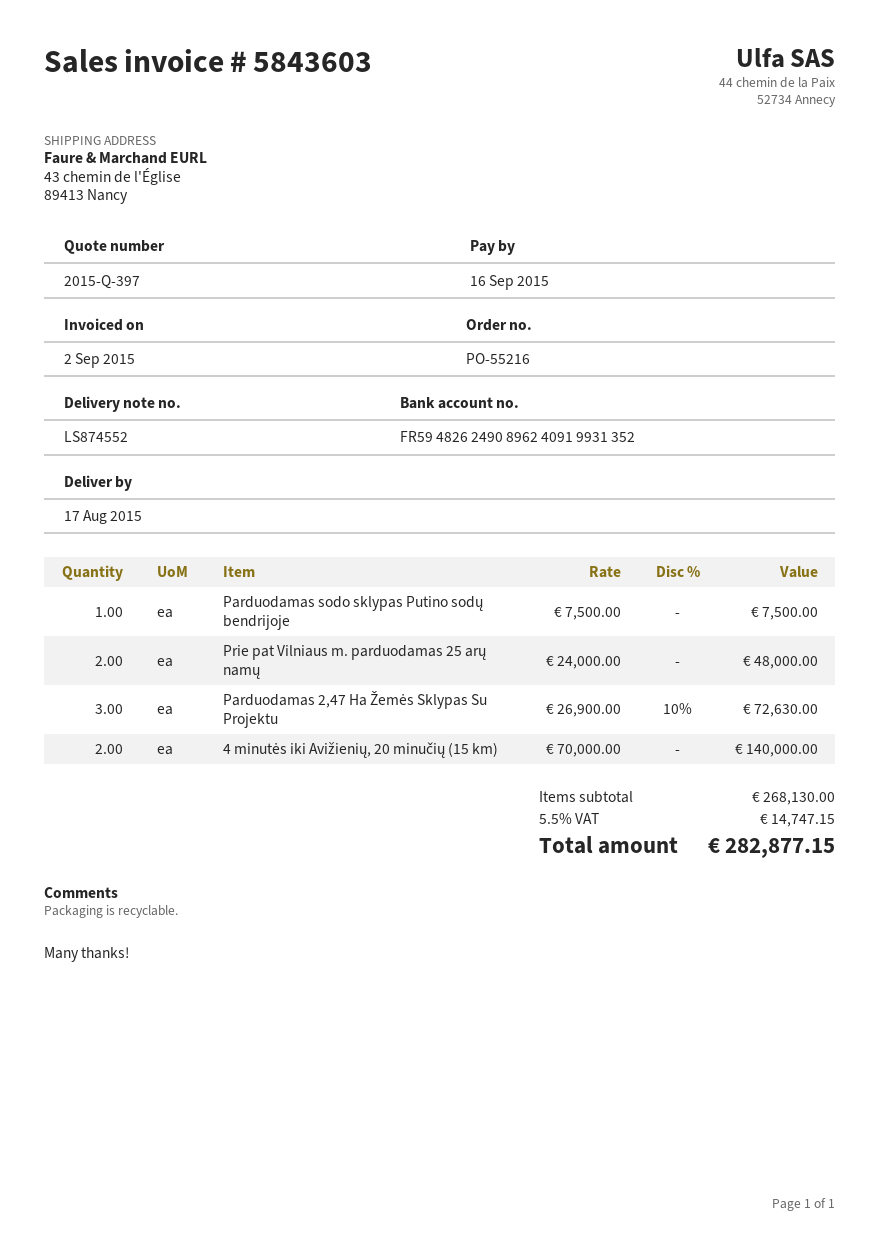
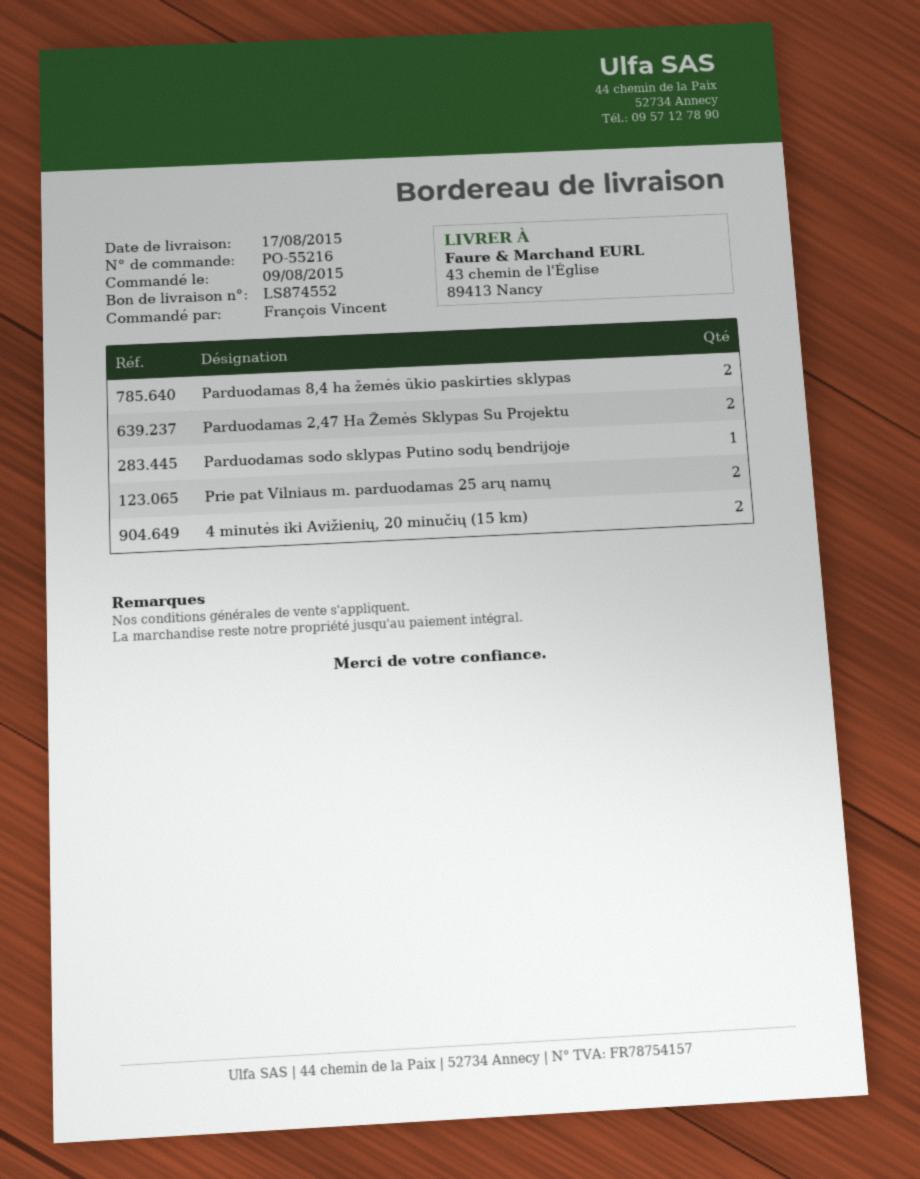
Parduodamas 2,47 Ha Žemės Sklypas Su Projektu: 3 -> 2
Parduodamas 8,4 ha žemės ūkio paskirties sklypas: none -> 2

